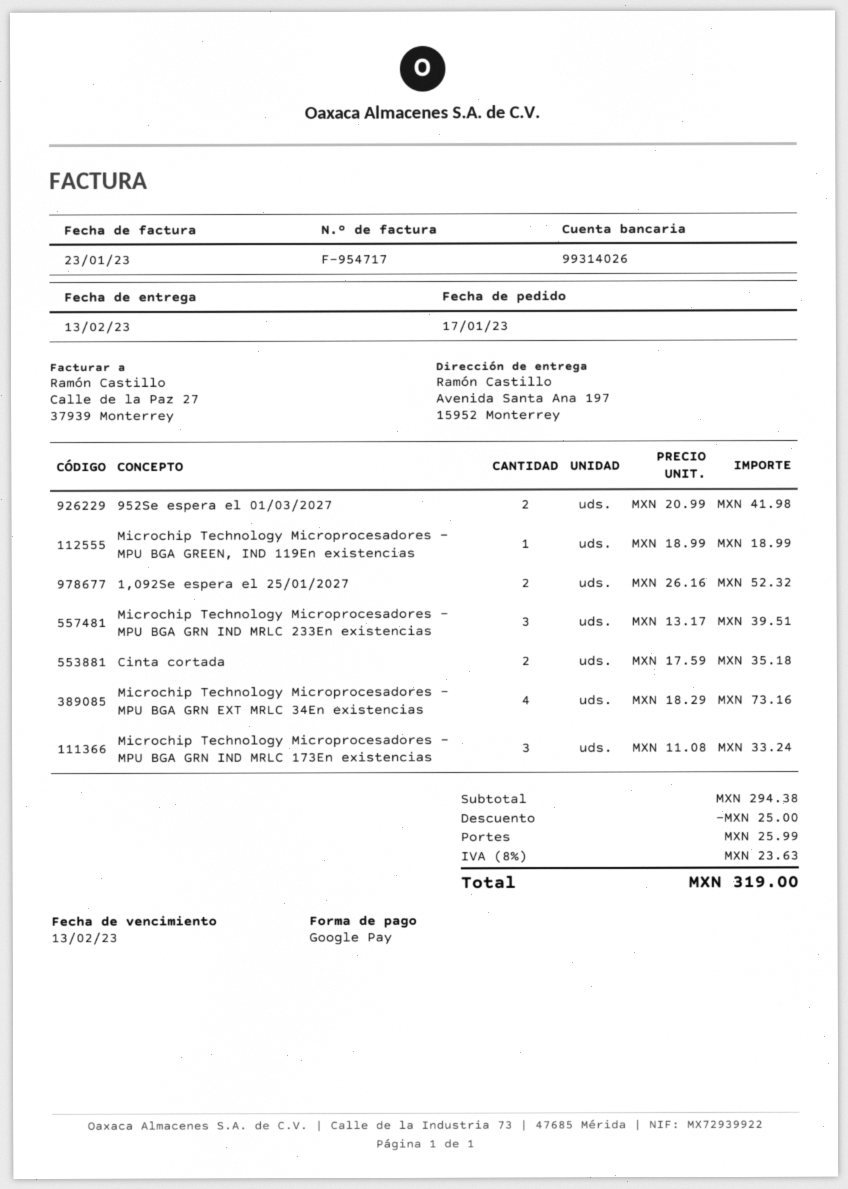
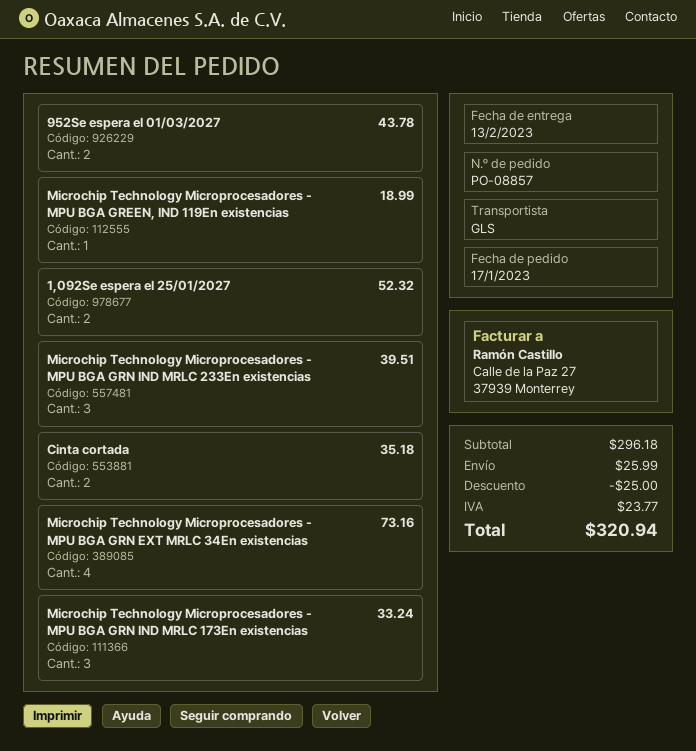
952Se espera el 01/03/2027: 2 for 41.98 -> 2 for 43.78
subtotal: 294.38 -> 296.18
tax: 23.63 -> 23.77
total: 319.00 -> 320.94

